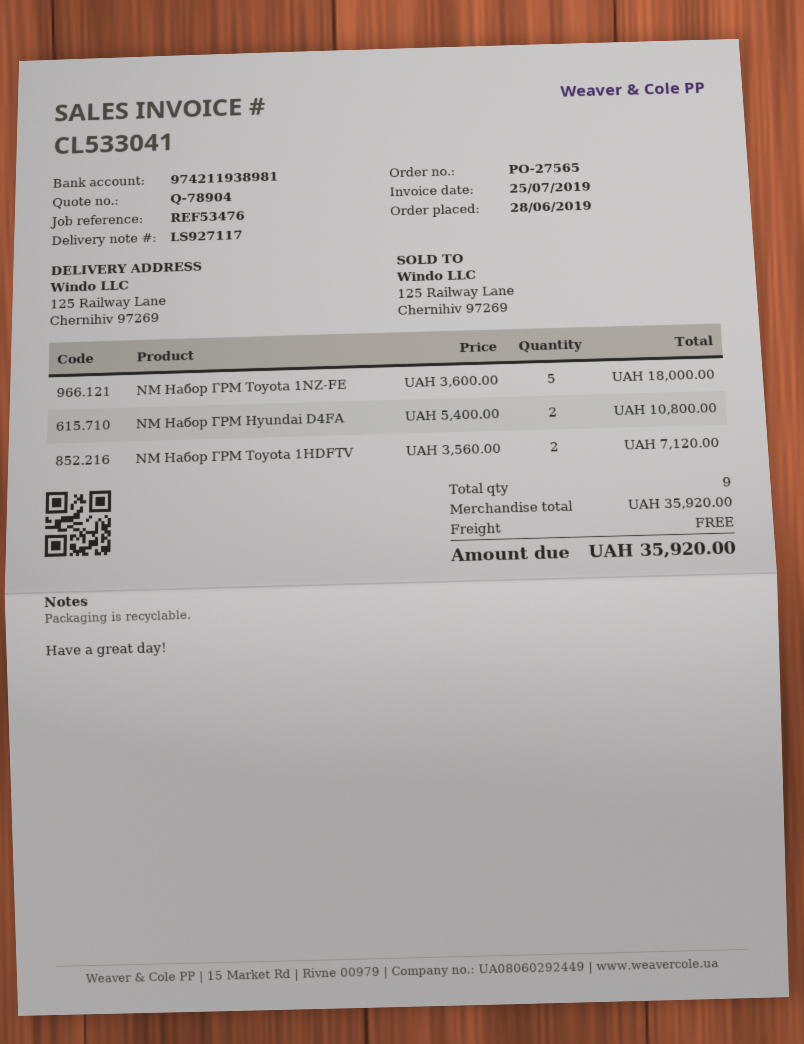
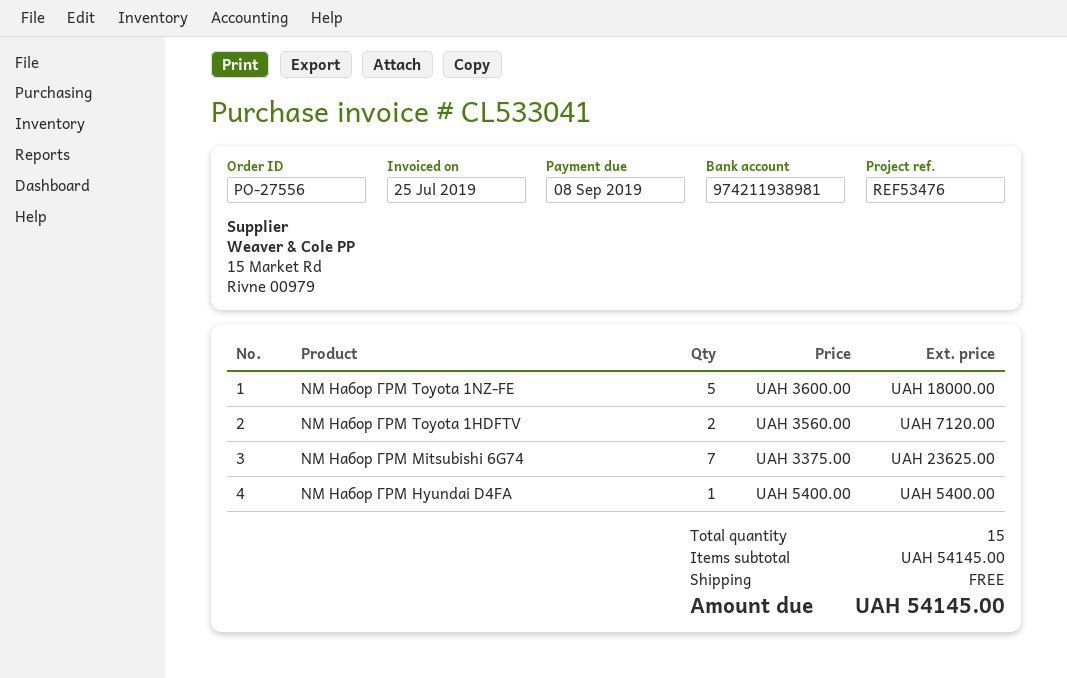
order number: PO-27565 -> PO-27556
NM Набор ГРМ Hyundai D4FA: 2 x 5400.00 = 10800.00 -> 1 x 5400.00 = 5400.00
NM Набор ГРМ Mitsubishi 6G74: none -> 7 x 3375.00 = 23625.00
total quantity: 9 -> 15
subtotal: 35920.00 -> 54145.00
total: 35920.00 -> 54145.00

